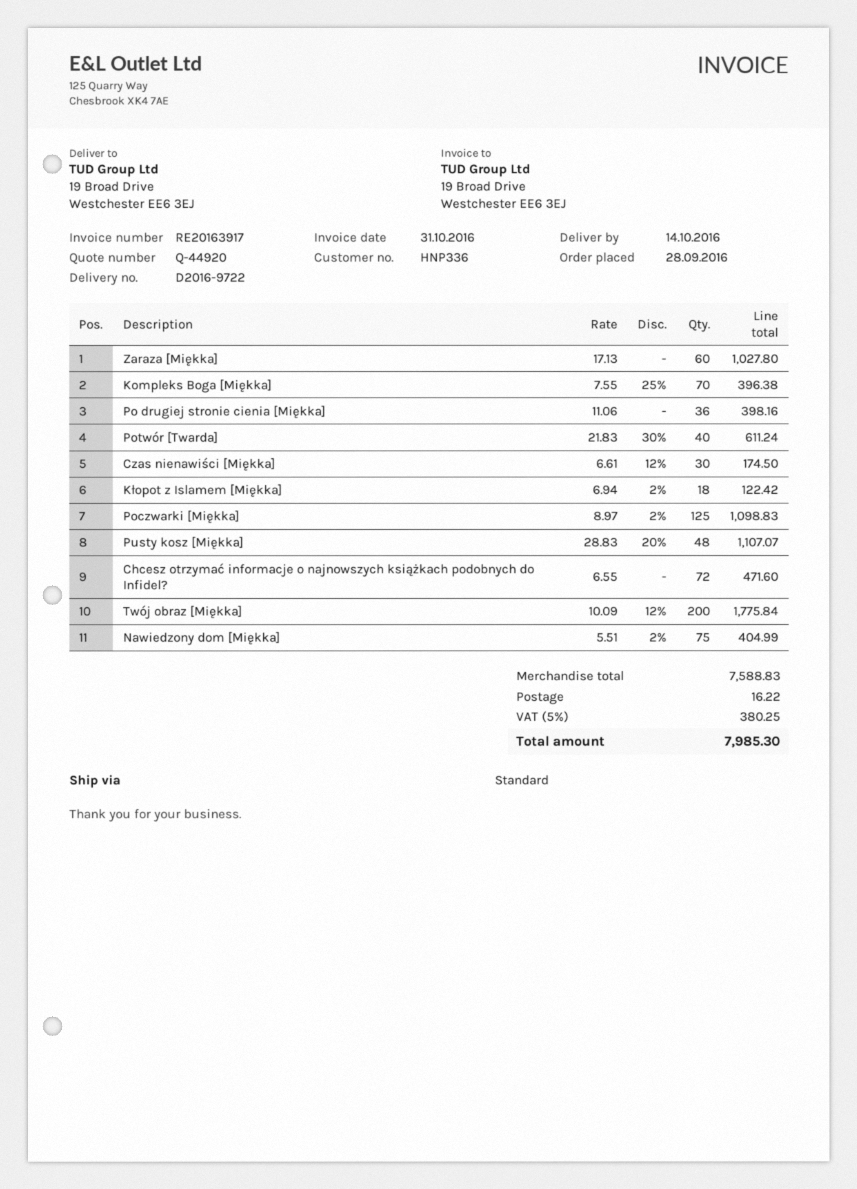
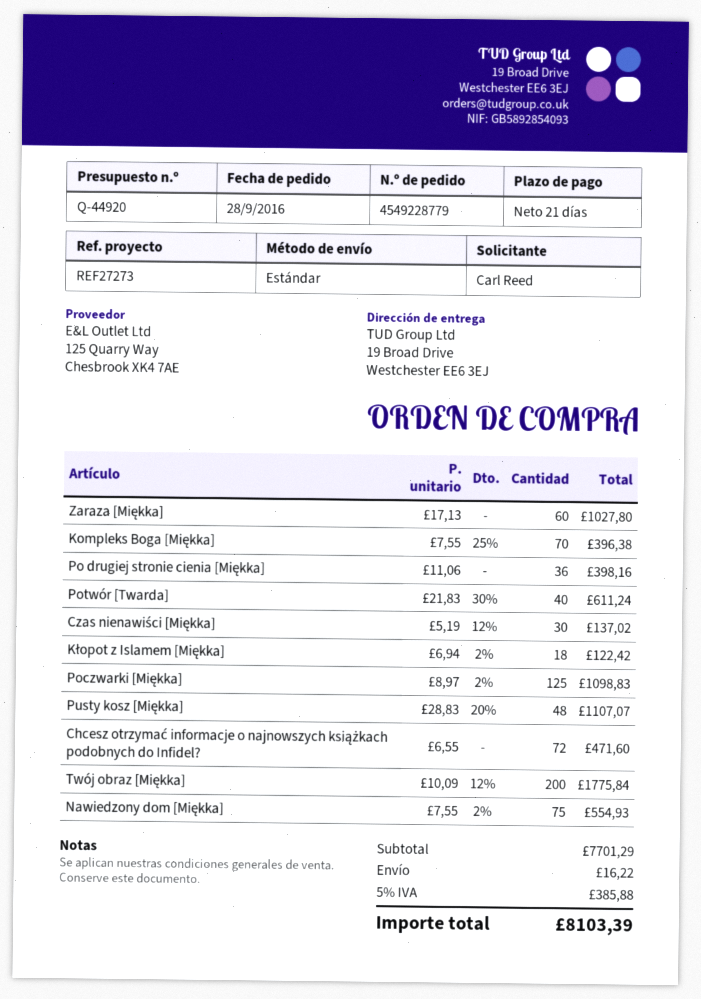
Czas nienawiści [Miękka]: 30 x 6.61 - 12% = 174.50 -> 30 x 5.19 - 12% = 137.02
Nawiedzony dom [Miękka]: 75 x 5.51 - 2% = 404.99 -> 75 x 7.55 - 2% = 554.93
subtotal: 7588.83 -> 7701.29
tax: 5% = 380.25 -> 5% = 385.88
total: 7985.30 -> 8103.39

